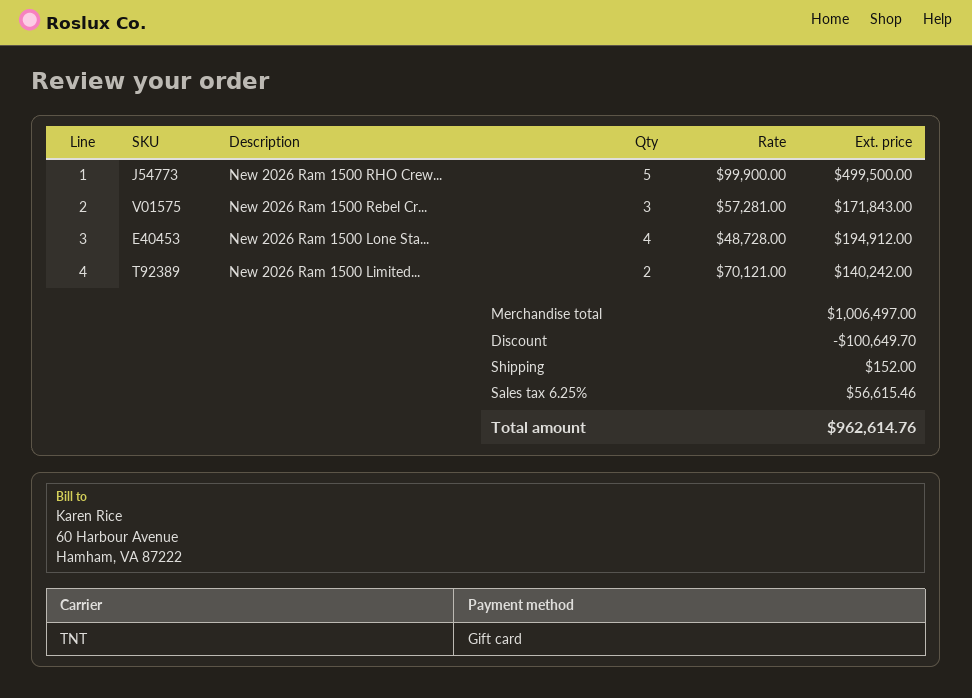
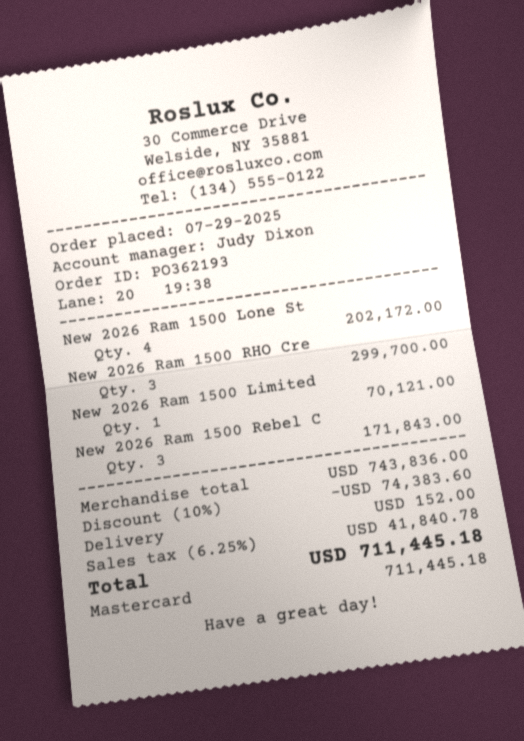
payment method: gift card -> Mastercard
New 2026 Ram 1500 RHO Crew...: 5 for 499500.00 -> 3 for 299700.00
New 2026 Ram 1500 Lone Sta...: 4 for 194912.00 -> 4 for 202172.00
New 2026 Ram 1500 Limited...: 2 for 140242.00 -> 1 for 70121.00
subtotal: 1006497.00 -> 743836.00
discount: 100649.70 -> 74383.60
tax: 6.25% = 56615.46 -> 6.25% = 41840.78
total: 962614.76 -> 711445.18

